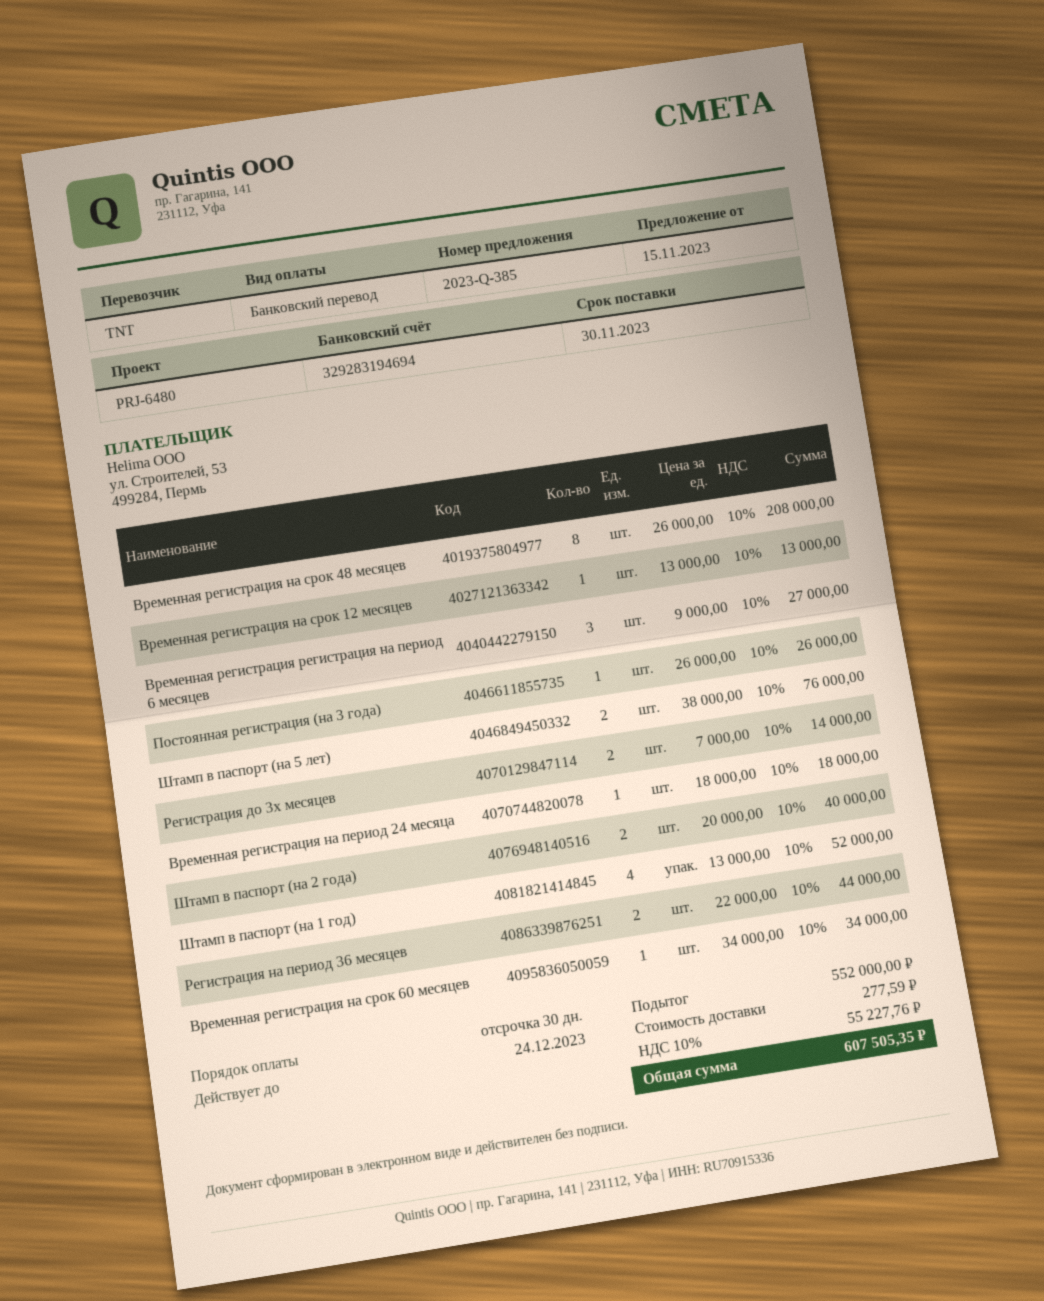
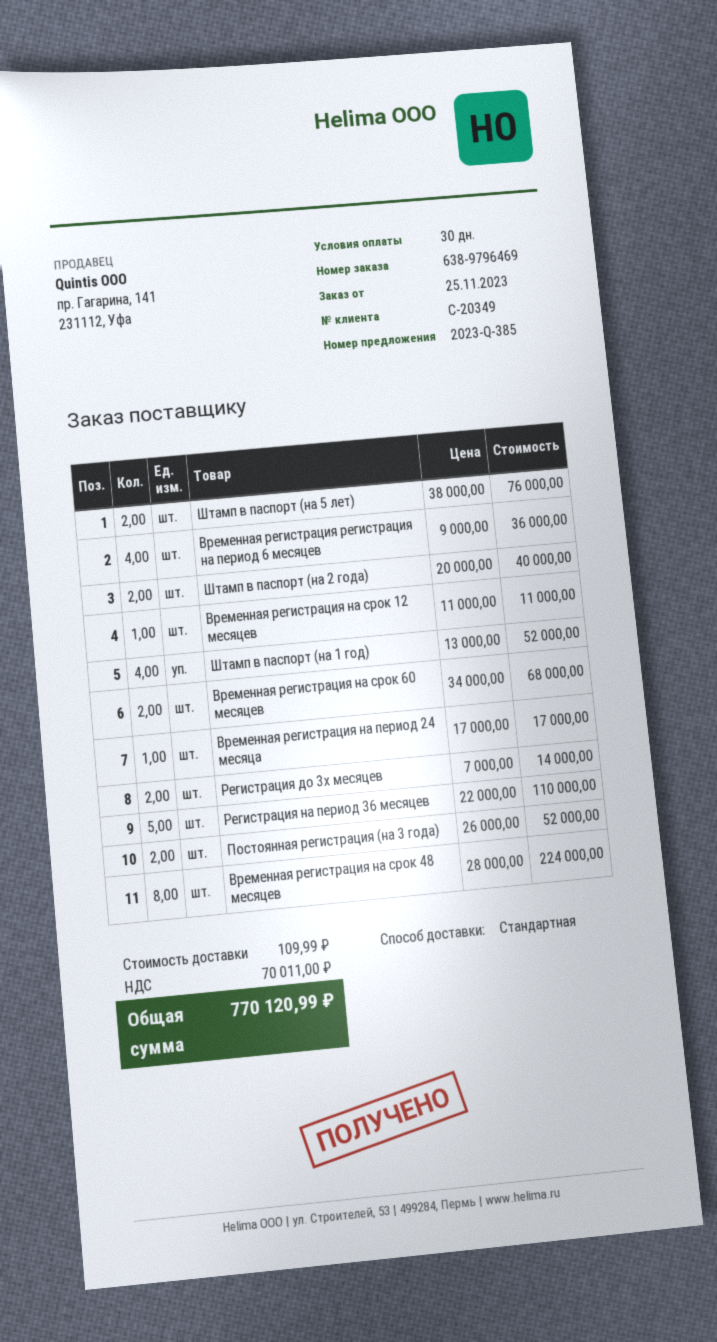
shipping method: TNT -> standard
Временная регистрация на срок 48 месяцев: 8 x 26000.00 = 208000.00 -> 8 x 28000.00 = 224000.00
Временная регистрация на срок 12 месяцев: 1 x 13000.00 = 13000.00 -> 1 x 11000.00 = 11000.00
Временная регистрация регистрация на период 6 месяцев: 3 x 9000.00 = 27000.00 -> 4 x 9000.00 = 36000.00
Постоянная регистрация (на 3 года): 1 x 26000.00 = 26000.00 -> 2 x 26000.00 = 52000.00
Временная регистрация на период 24 месяца: 1 x 18000.00 = 18000.00 -> 1 x 17000.00 = 17000.00
Регистрация на период 36 месяцев: 2 x 22000.00 = 44000.00 -> 5 x 22000.00 = 110000.00
Временная регистрация на срок 60 месяцев: 1 x 34000.00 = 34000.00 -> 2 x 34000.00 = 68000.00
shipping: 277.59 -> 109.99
tax: 55227.76 -> 70011.00
total: 607505.35 -> 770120.99

